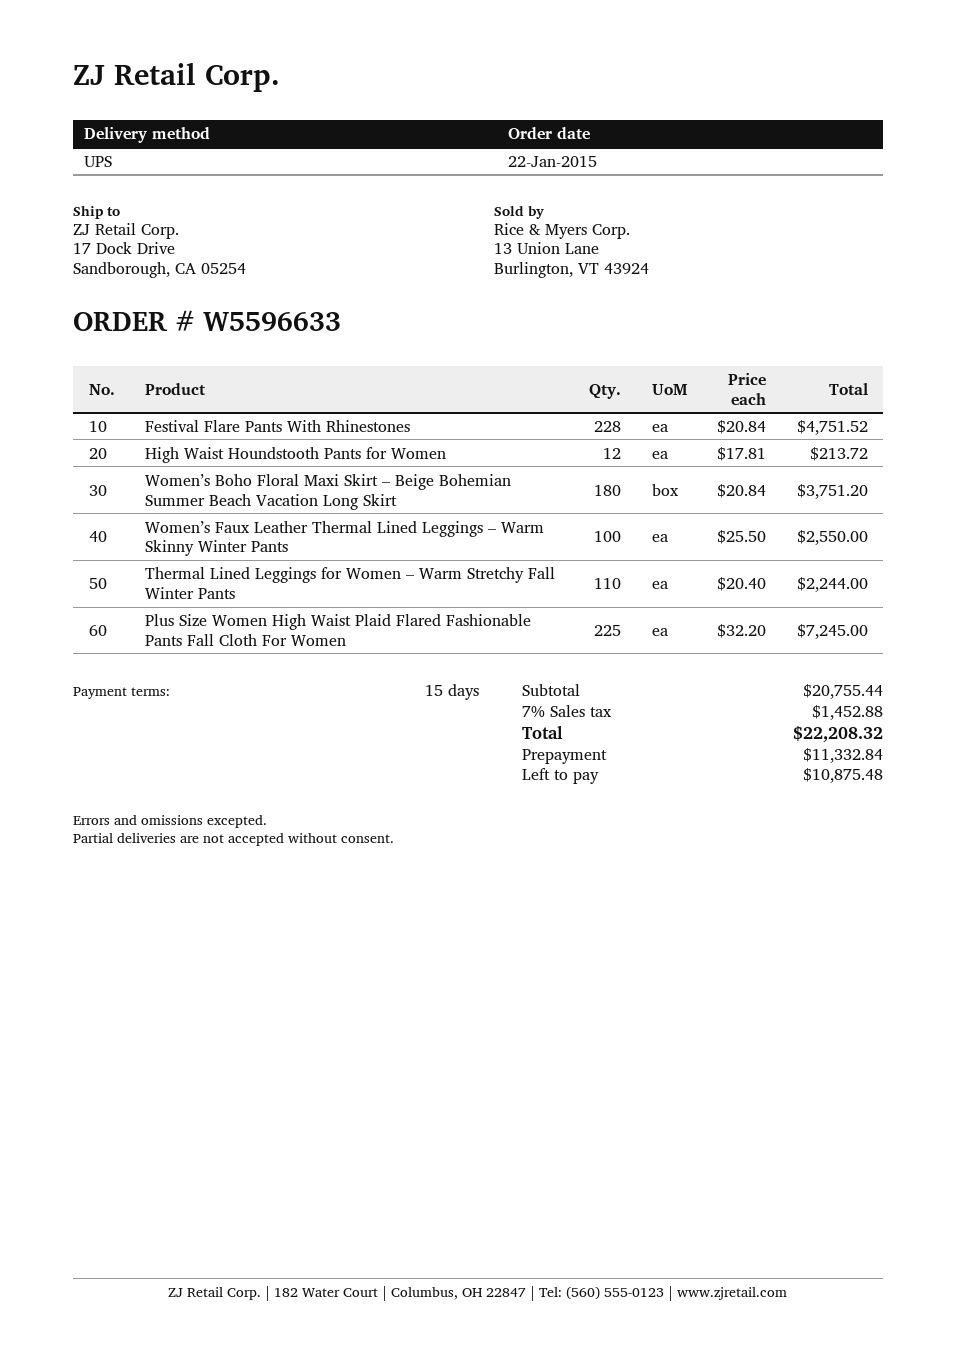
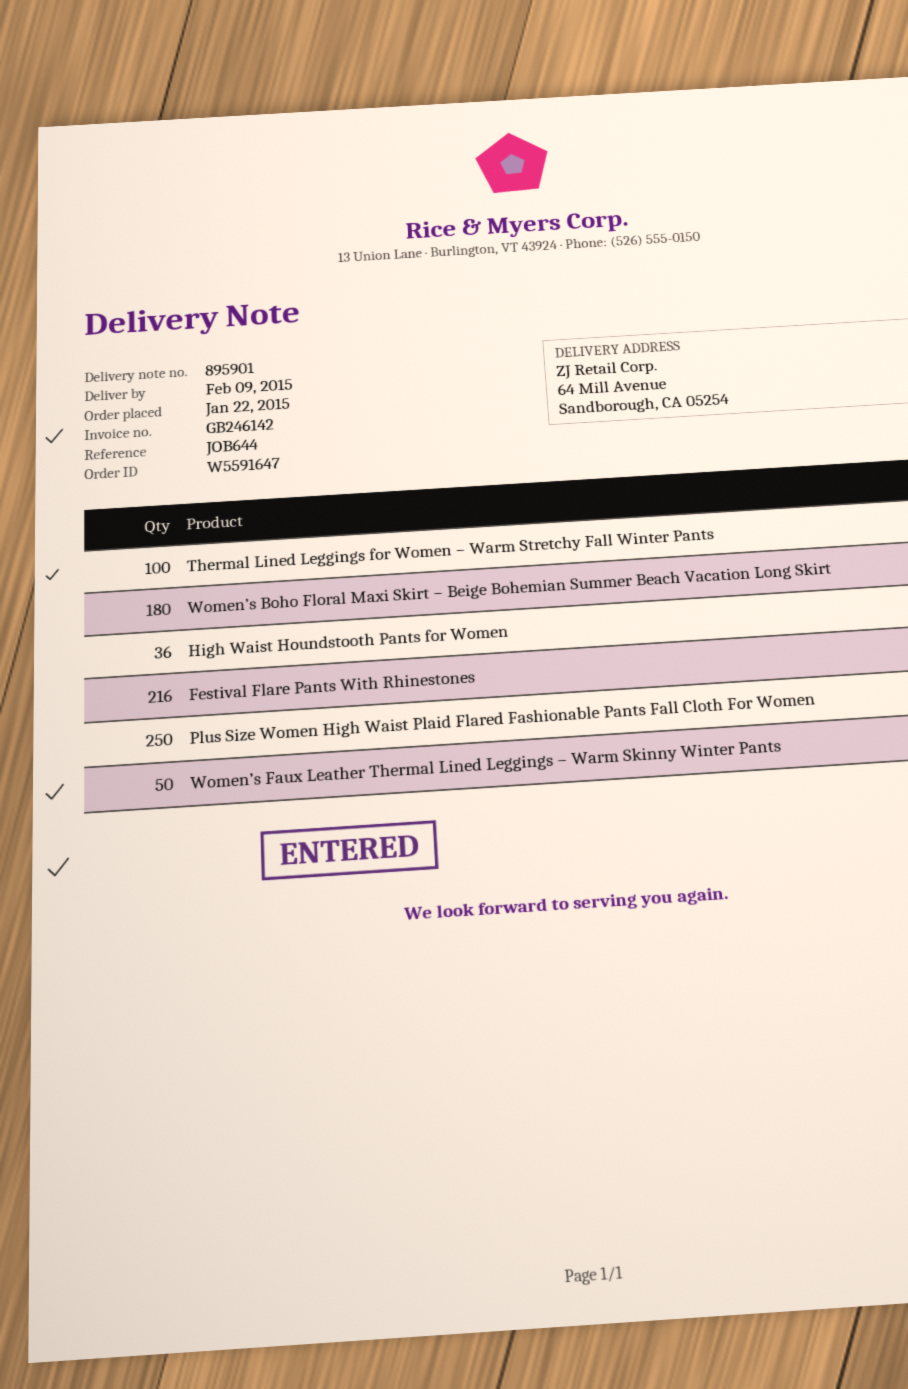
order number: W5596633 -> W5591647
ship to: 17 Dock Drive, Sandborough, CA 05254 -> 64 Mill Avenue, Sandborough, CA 05254
Festival Flare Pants With Rhinestones: 228 -> 216
High Waist Houndstooth Pants for Women: 12 -> 36
Women’s Faux Leather Thermal Lined Leggings – Warm Skinny Winter Pants: 100 -> 50
Thermal Lined Leggings for Women – Warm Stretchy Fall Winter Pants: 110 -> 100
Plus Size Women High Waist Plaid Flared Fashionable Pants Fall Cloth For Women: 225 -> 250

